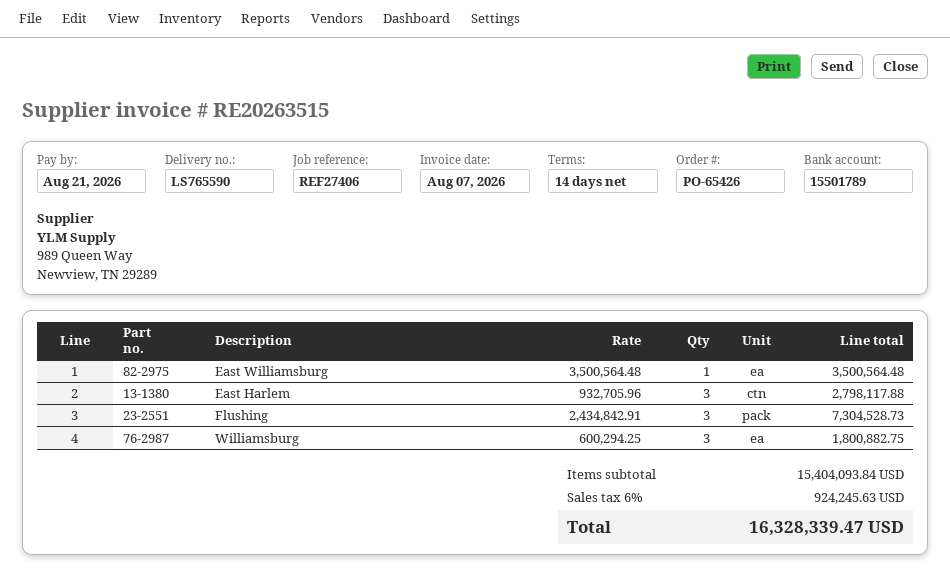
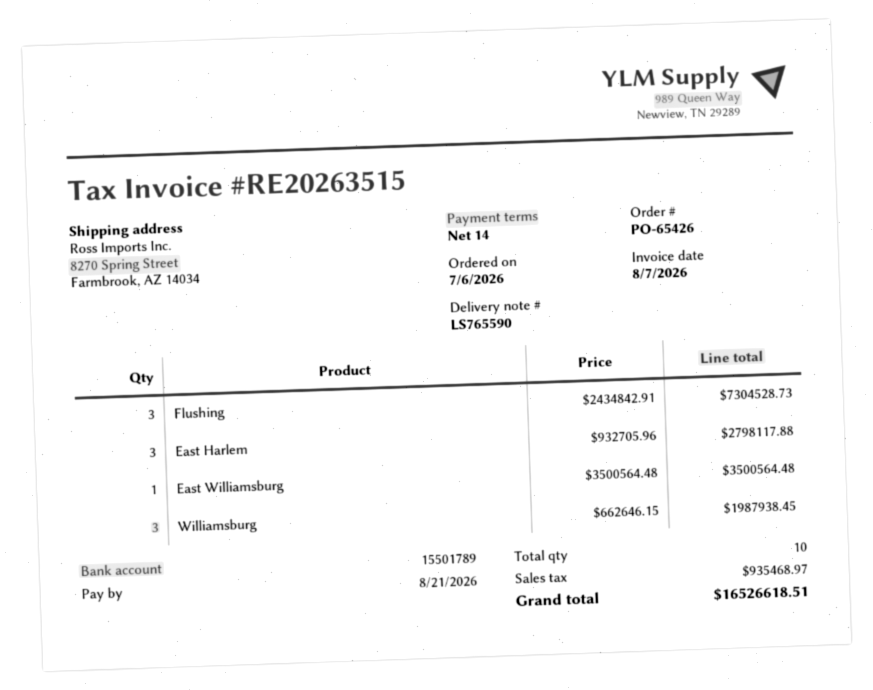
Williamsburg: 3 x 600294.25 = 1800882.75 -> 3 x 662646.15 = 1987938.45
tax: 924245.63 -> 935468.97
total: 16328339.47 -> 16526618.51

